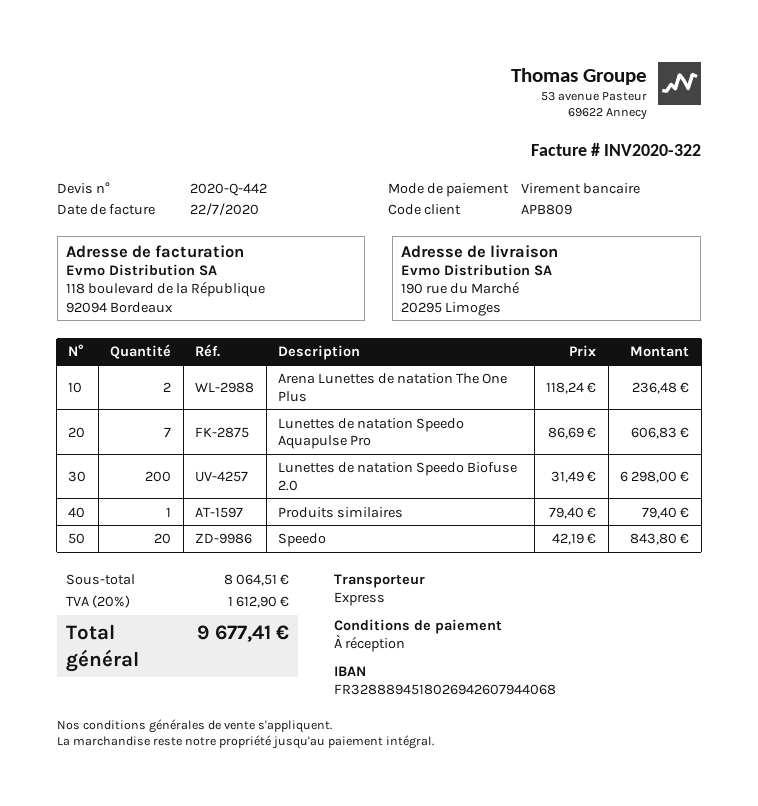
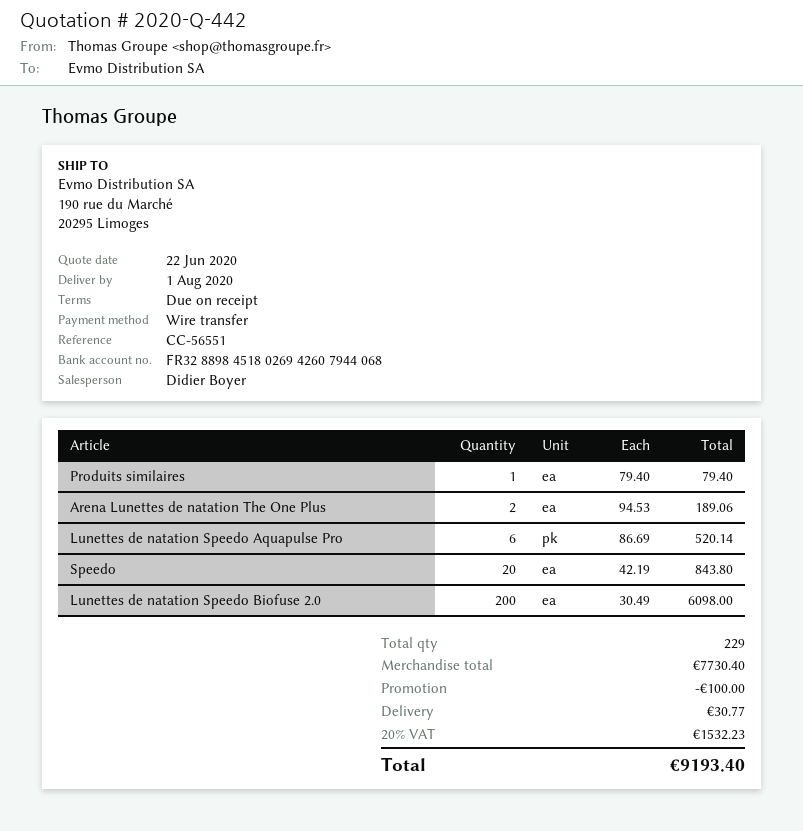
bank account: FR3288894518026942607944068 -> FR3288984518026942607944068
Arena Lunettes de natation The One Plus: 2 x 118.24 = 236.48 -> 2 x 94.53 = 189.06
Lunettes de natation Speedo Aquapulse Pro: 7 x 86.69 = 606.83 -> 6 x 86.69 = 520.14
Lunettes de natation Speedo Biofuse 2.0: 200 x 31.49 = 6298.00 -> 200 x 30.49 = 6098.00
subtotal: 8064.51 -> 7730.40
discount: none -> 100.00
shipping: none -> 30.77
tax: 20% = 1612.90 -> 20% = 1532.23
total: 9677.41 -> 9193.40

